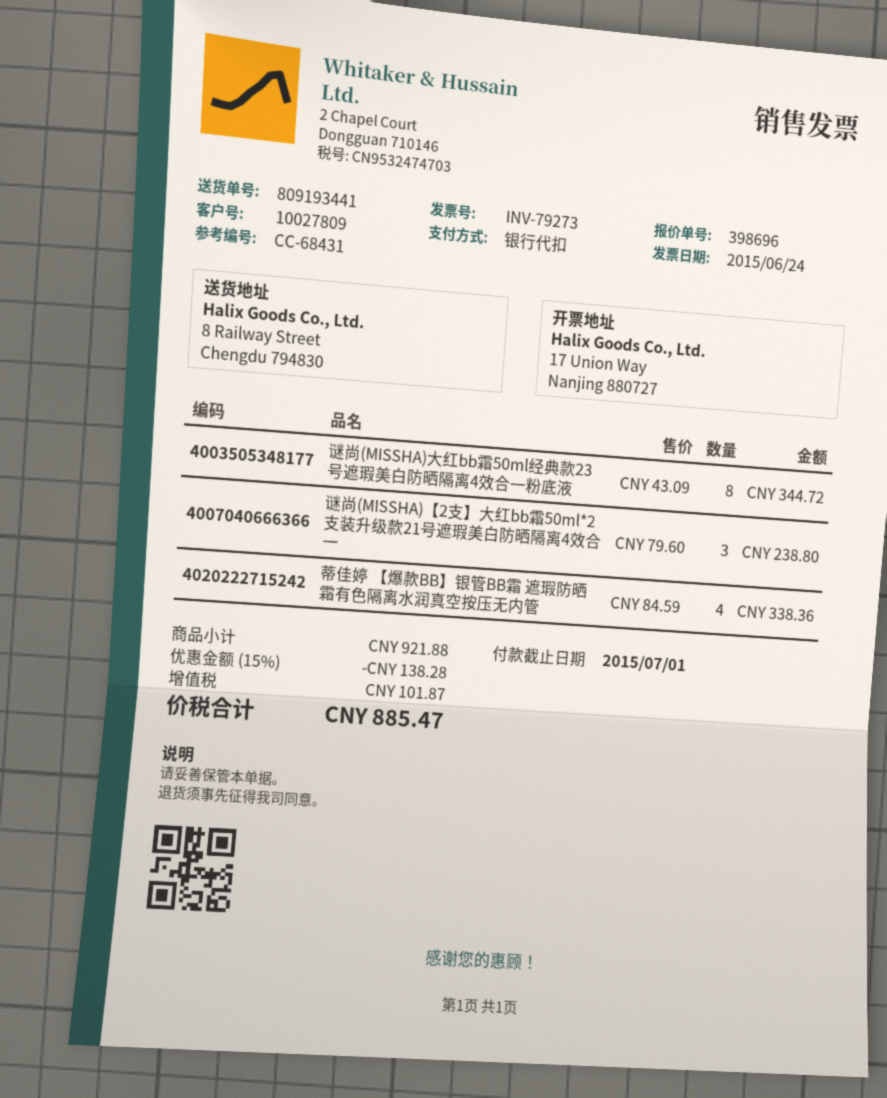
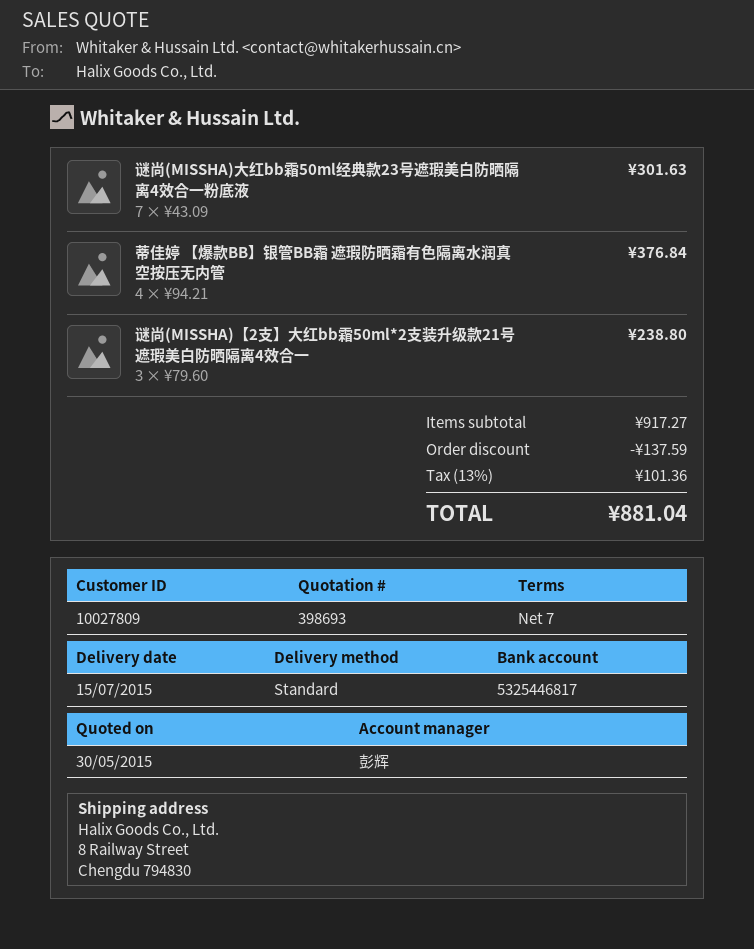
quote number: 398696 -> 398693
谜尚(MISSHA)大红bb霜50ml经典款23号遮瑕美白防晒隔离4效合一粉底液: 8 x 43.09 = 344.72 -> 7 x 43.09 = 301.63
蒂佳婷 【爆款BB】银管BB霜 遮瑕防晒霜有色隔离水润真空按压无内管: 4 x 84.59 = 338.36 -> 4 x 94.21 = 376.84
subtotal: 921.88 -> 917.27
discount: 138.28 -> 137.59
tax: 101.87 -> 101.36
total: 885.47 -> 881.04

